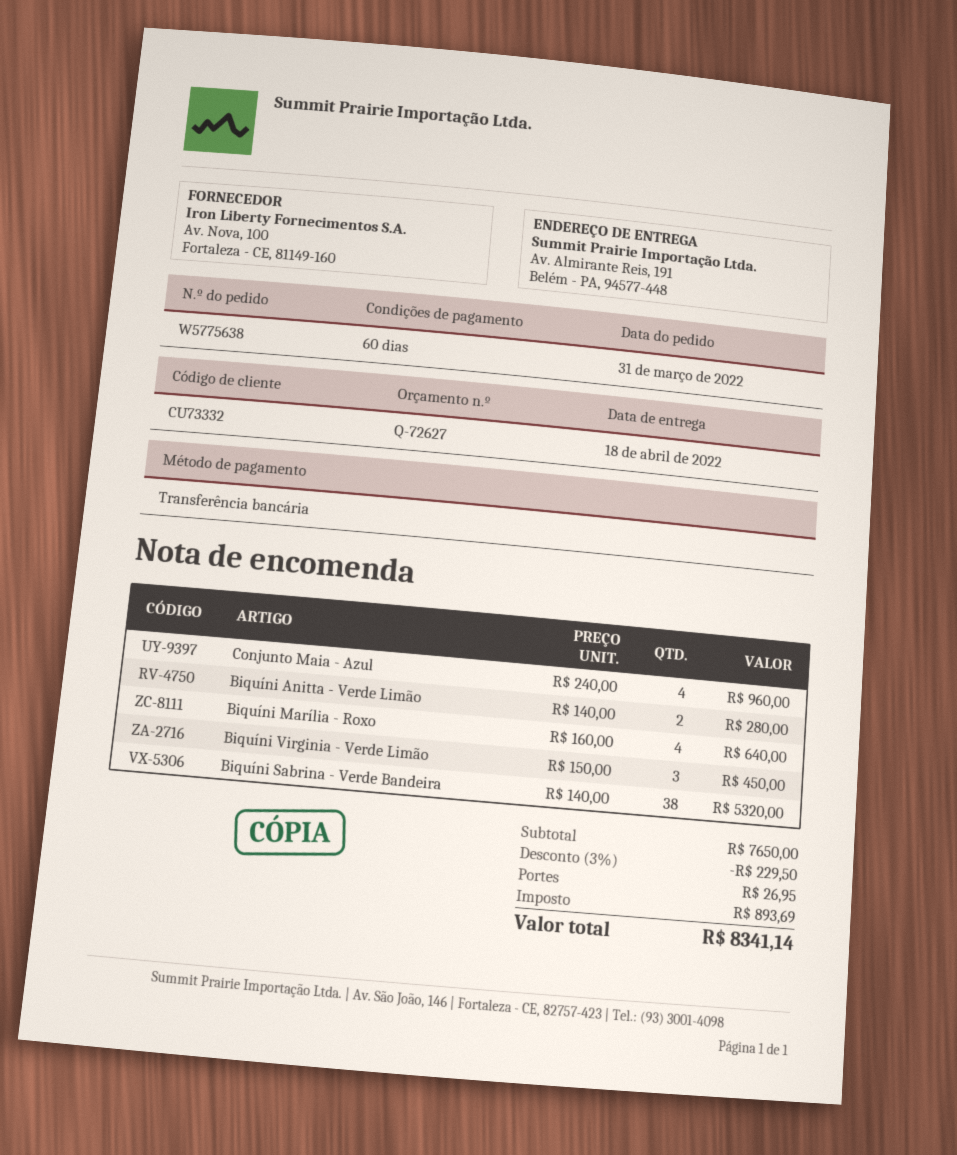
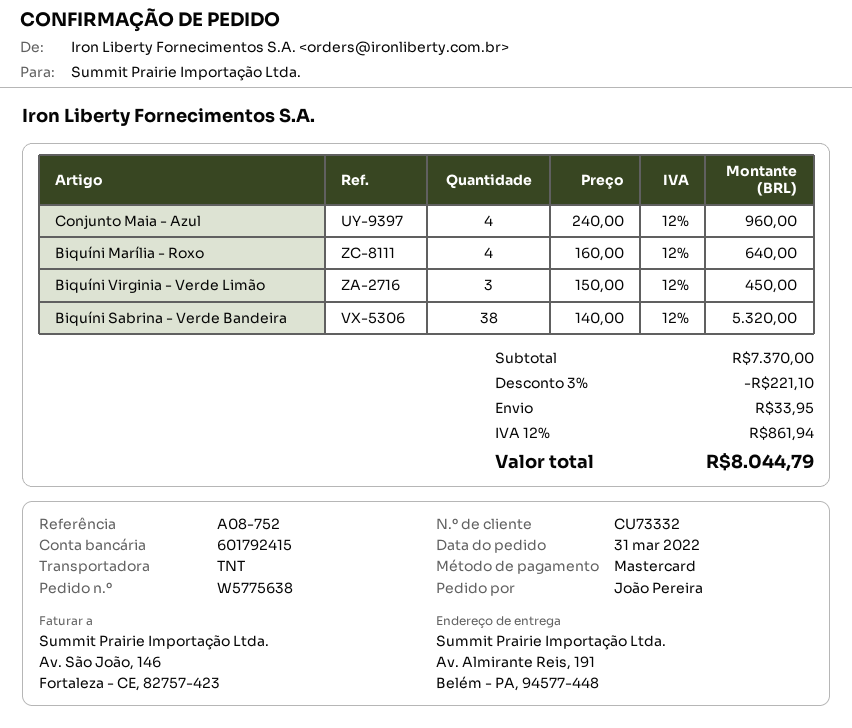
payment method: bank transfer -> Mastercard
Biquíni Anitta - Verde Limão: 2 x 140.00 = 280.00 -> none
subtotal: 7650.00 -> 7370.00
discount: 3% = 229.50 -> 3% = 221.10
shipping: 26.95 -> 33.95
tax: 893.69 -> 861.94
total: 8341.14 -> 8044.79

